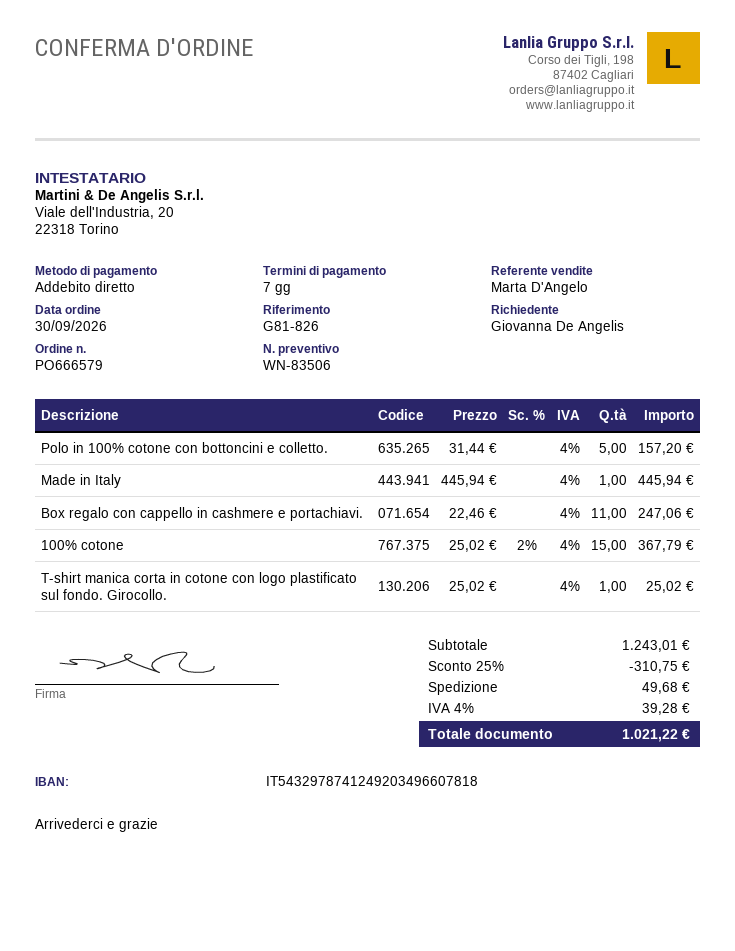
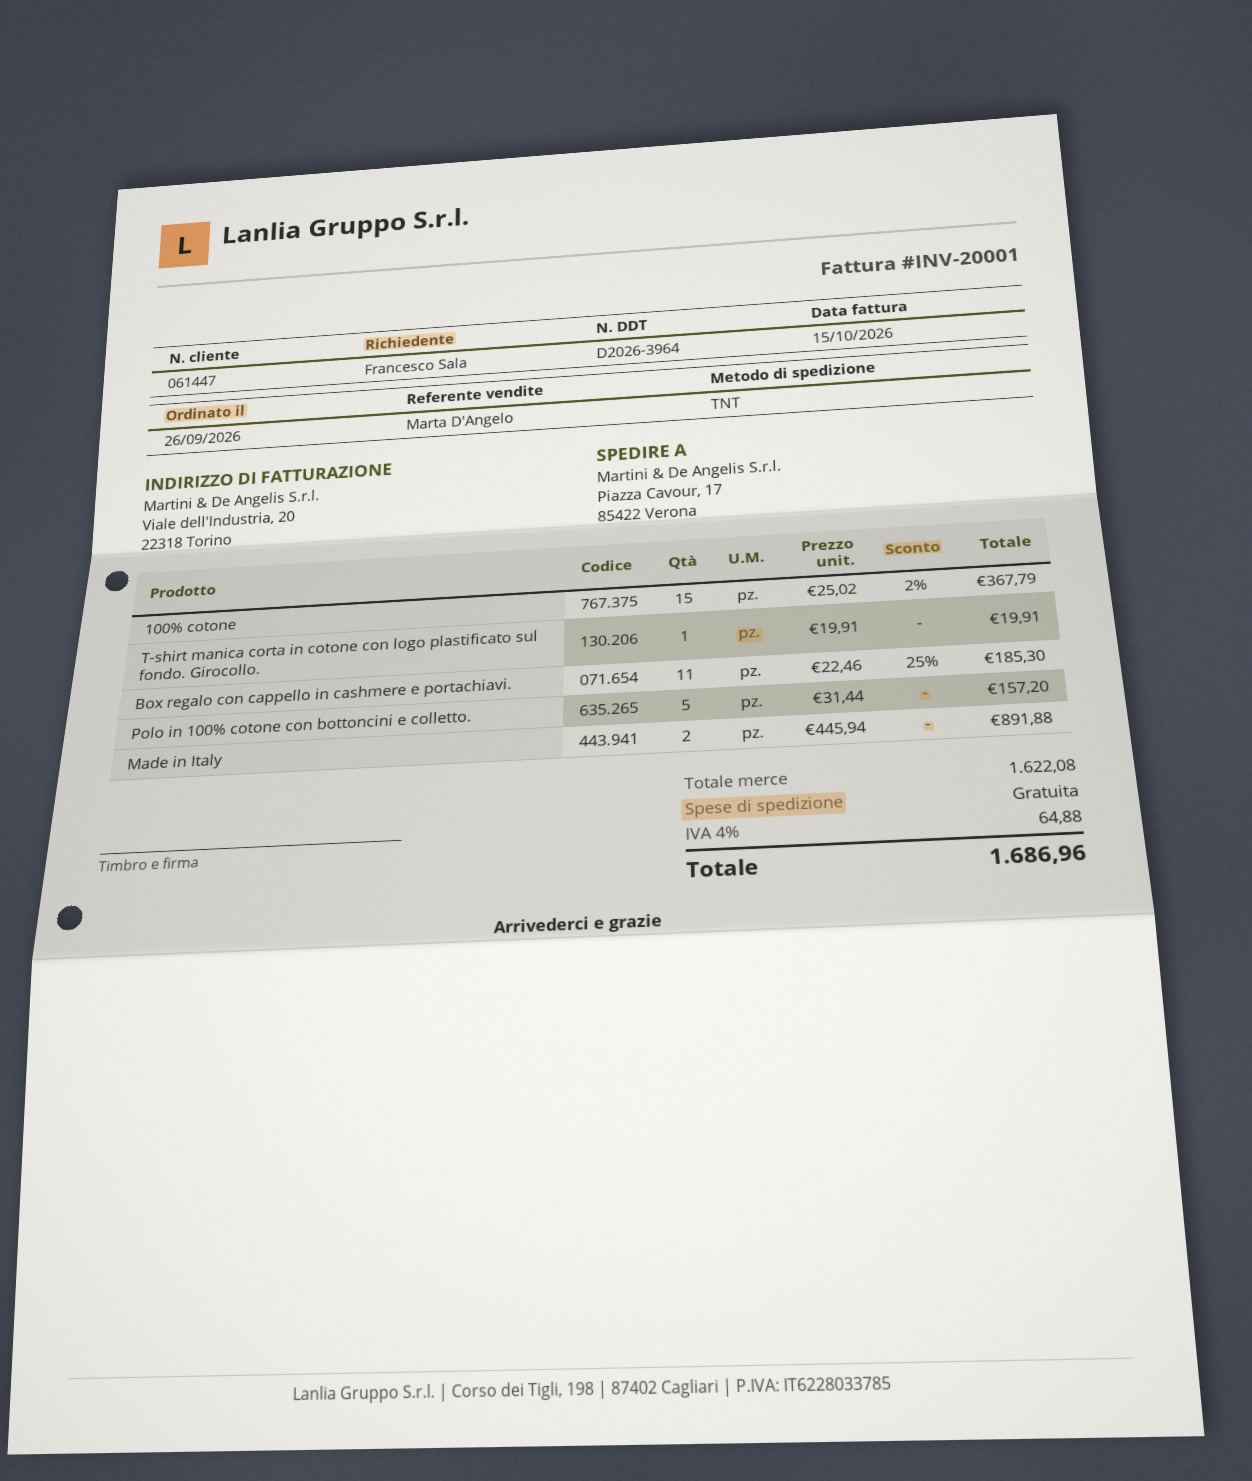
order date: 2026-09-30 -> 2026-09-26
ordered by: Giovanna De Angelis -> Francesco Sala
Made in Italy: 1 x 445.94 = 445.94 -> 2 x 445.94 = 891.88
Box regalo con cappello in cashmere e portachiavi.: 11 x 22.46 = 247.06 -> 11 x 22.46 - 25% = 185.30
T-shirt manica corta in cotone con logo plastificato sul fondo. Girocollo.: 1 x 25.02 = 25.02 -> 1 x 19.91 = 19.91
subtotal: 1243.01 -> 1622.08
discount: 25% = 310.75 -> none
shipping: 49.68 -> 0.00
tax: 4% = 39.28 -> 4% = 64.88
total: 1021.22 -> 1686.96

